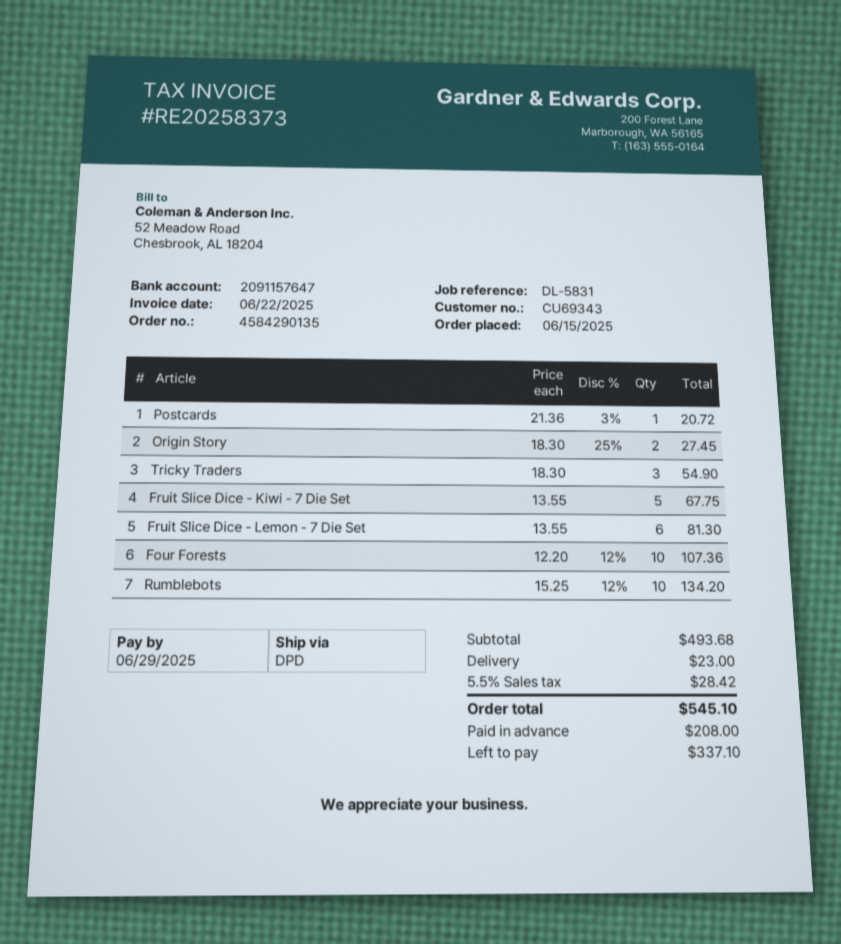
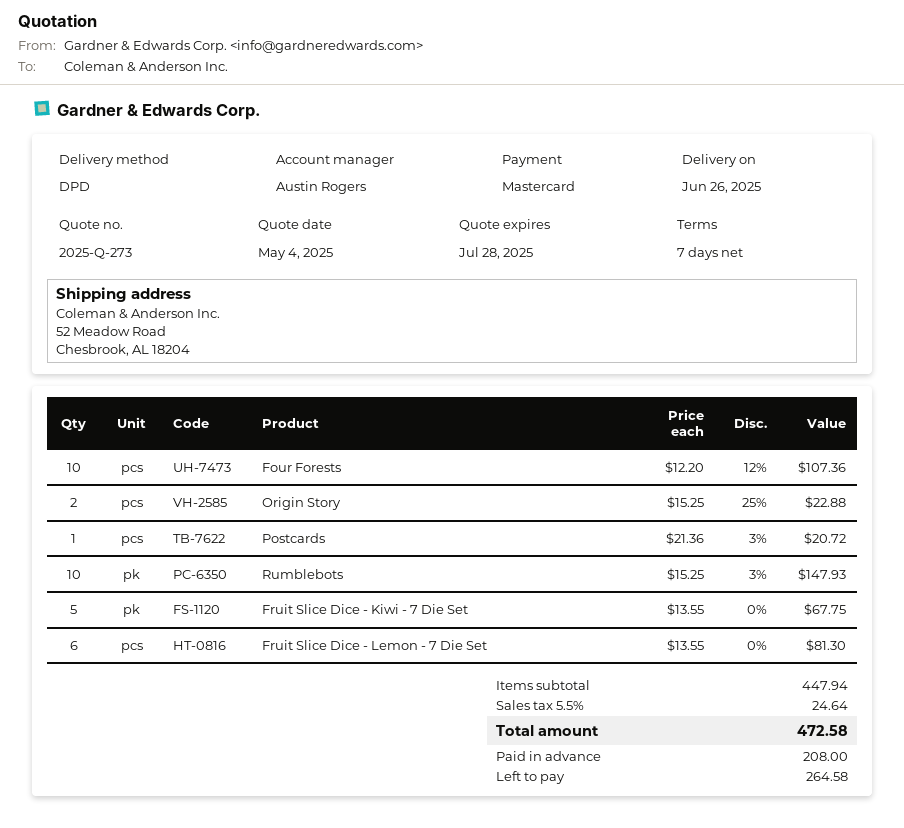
Origin Story: 2 x 18.30 - 25% = 27.45 -> 2 x 15.25 - 25% = 22.88
Tricky Traders: 3 x 18.30 = 54.90 -> none
Rumblebots: 10 x 15.25 - 12% = 134.20 -> 10 x 15.25 - 3% = 147.93
subtotal: 493.68 -> 447.94
shipping: 23.00 -> none
tax: 5.5% = 28.42 -> 5.5% = 24.64
total: 545.10 -> 472.58
balance: 337.10 -> 264.58

